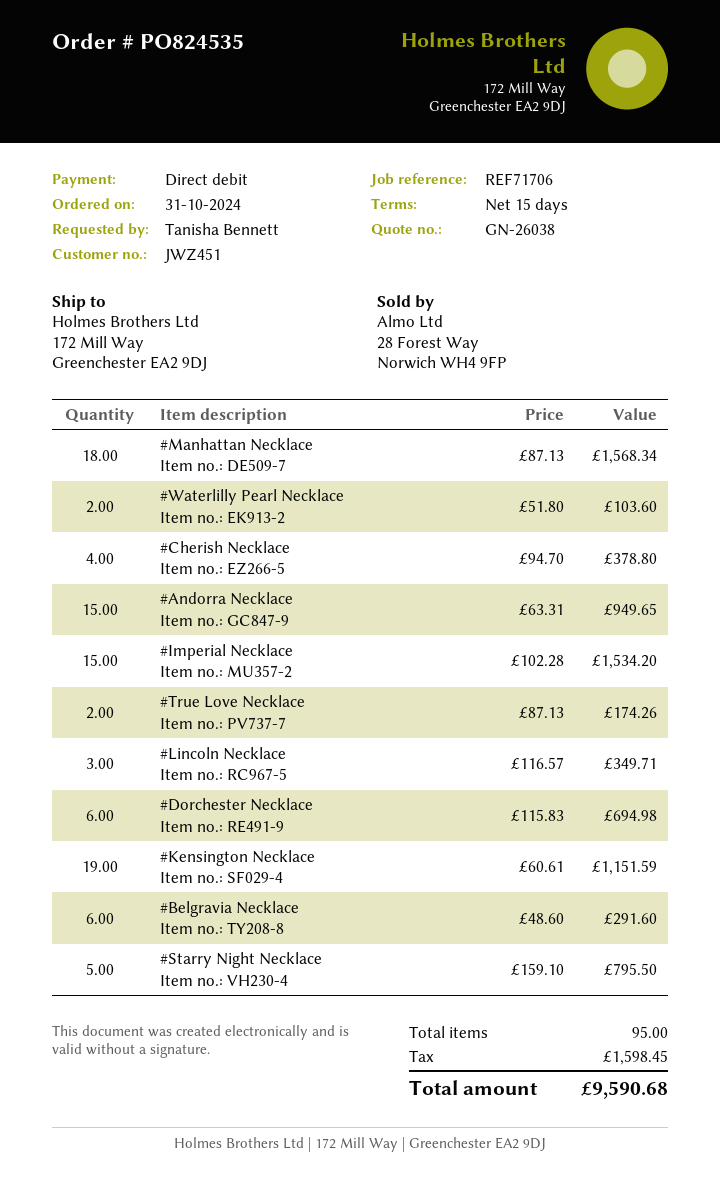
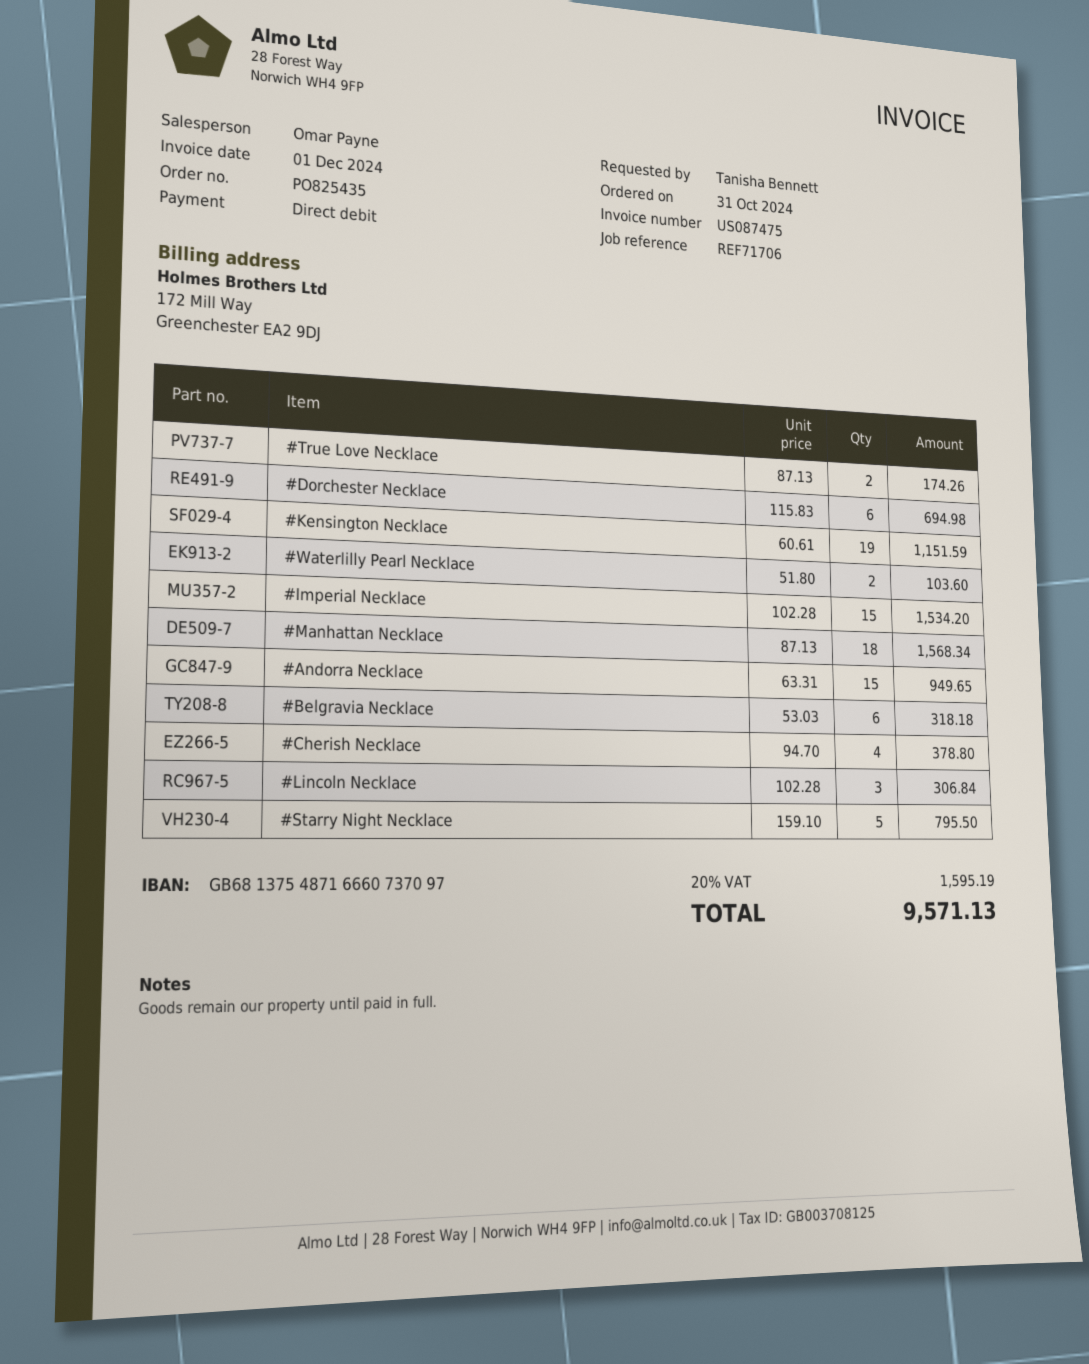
order number: PO824535 -> PO825435
#Lincoln Necklace: 3 x 116.57 = 349.71 -> 3 x 102.28 = 306.84
#Belgravia Necklace: 6 x 48.60 = 291.60 -> 6 x 53.03 = 318.18
tax: 1598.45 -> 1595.19
total: 9590.68 -> 9571.13

